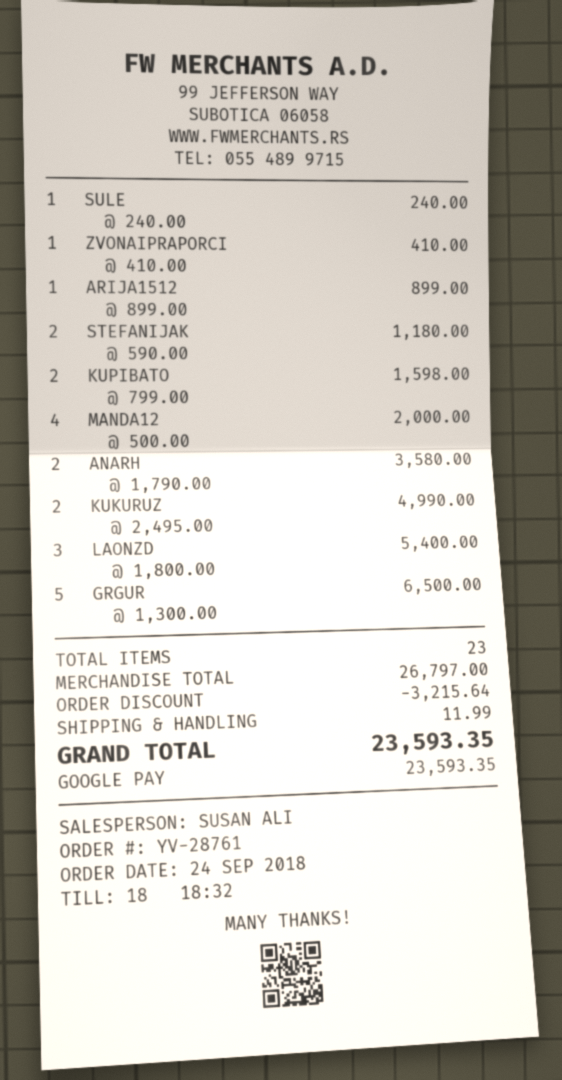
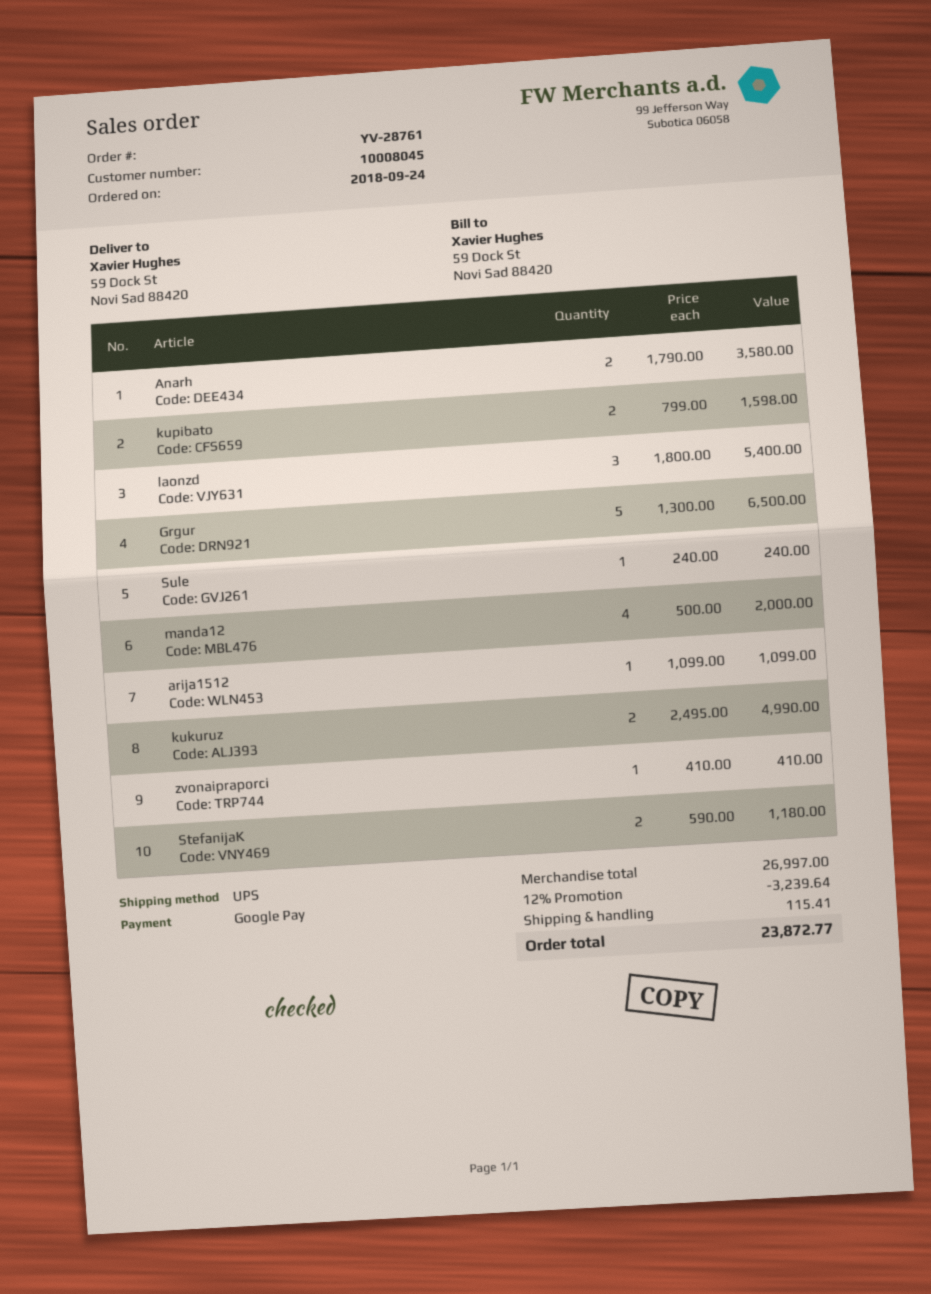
ARIJA1512: 1 x 899.00 = 899.00 -> 1 x 1099.00 = 1099.00
subtotal: 26797.00 -> 26997.00
discount: 3215.64 -> 3239.64
shipping: 11.99 -> 115.41
total: 23593.35 -> 23872.77

